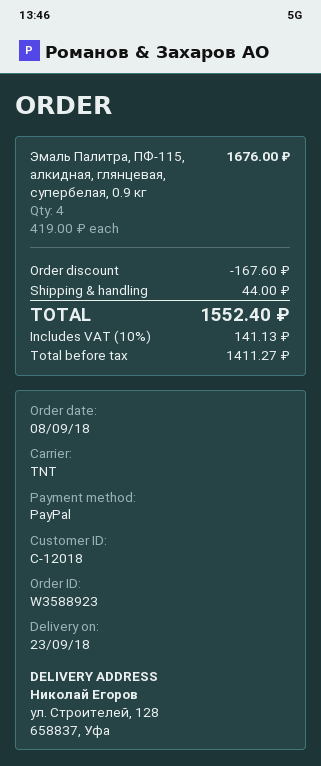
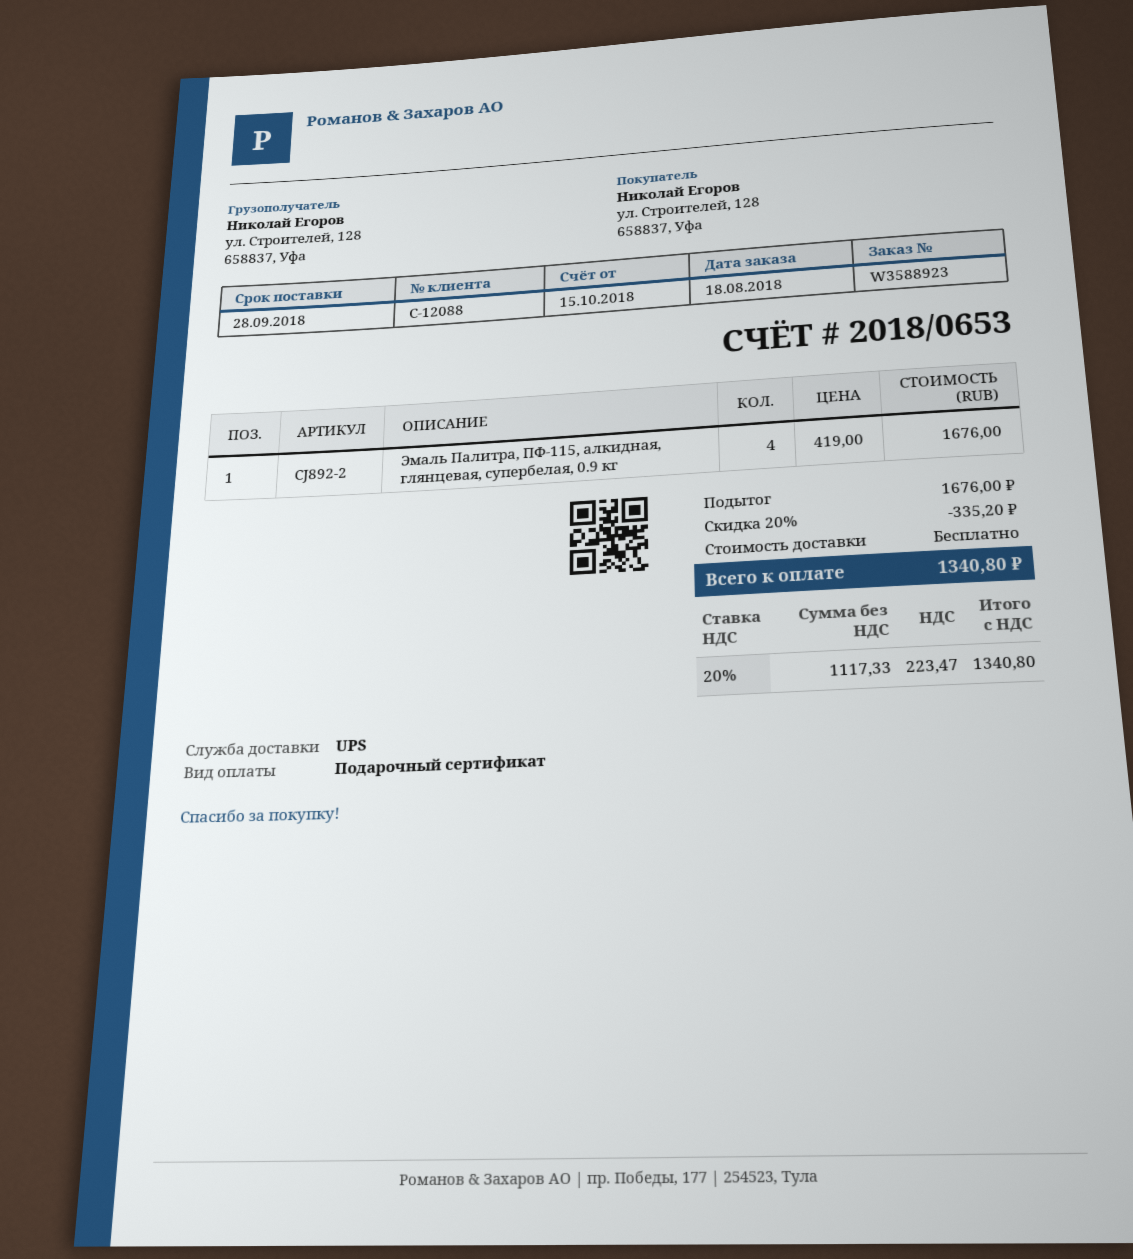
order date: 2018-09-08 -> 2018-08-18
delivery date: 2018-09-23 -> 2018-09-28
customer number: C-12018 -> C-12088
payment method: PayPal -> gift card
shipping method: TNT -> UPS
discount: 167.60 -> 335.20
shipping: 44.00 -> 0.00
net: 1411.27 -> 1117.33
tax: 10% = 141.13 -> 20% = 223.47
total: 1552.40 -> 1340.80

